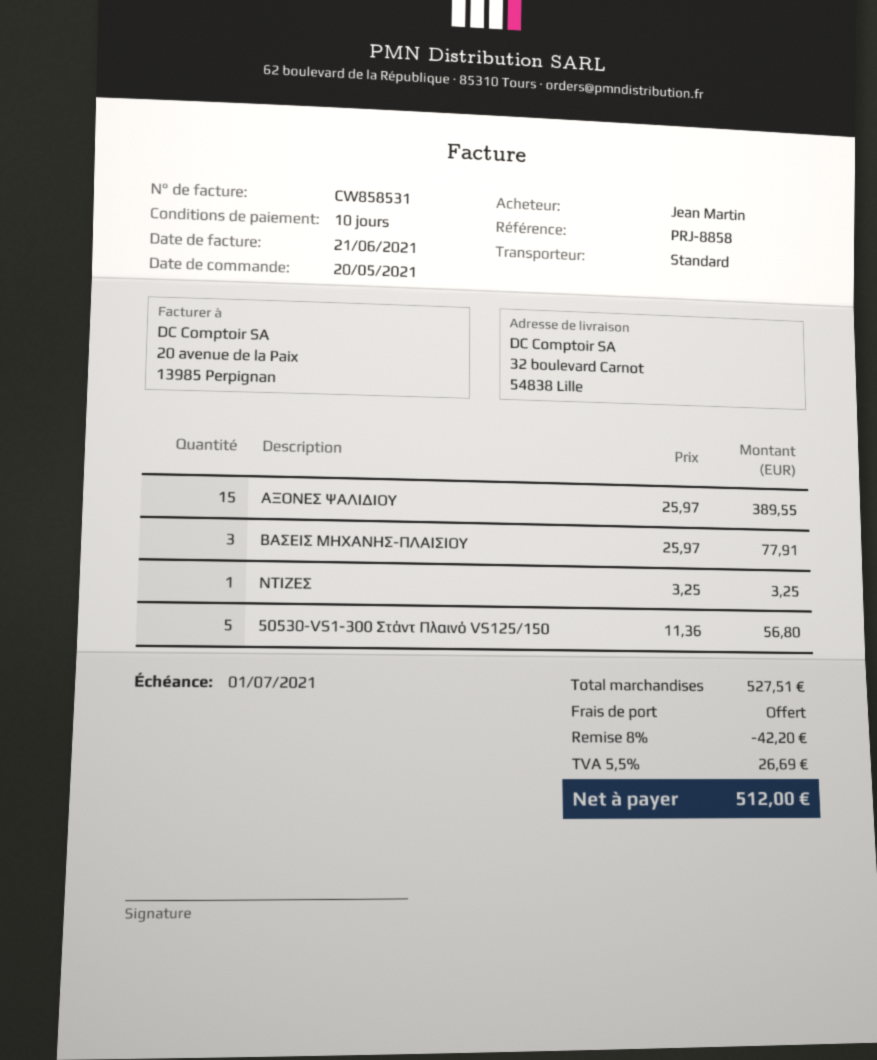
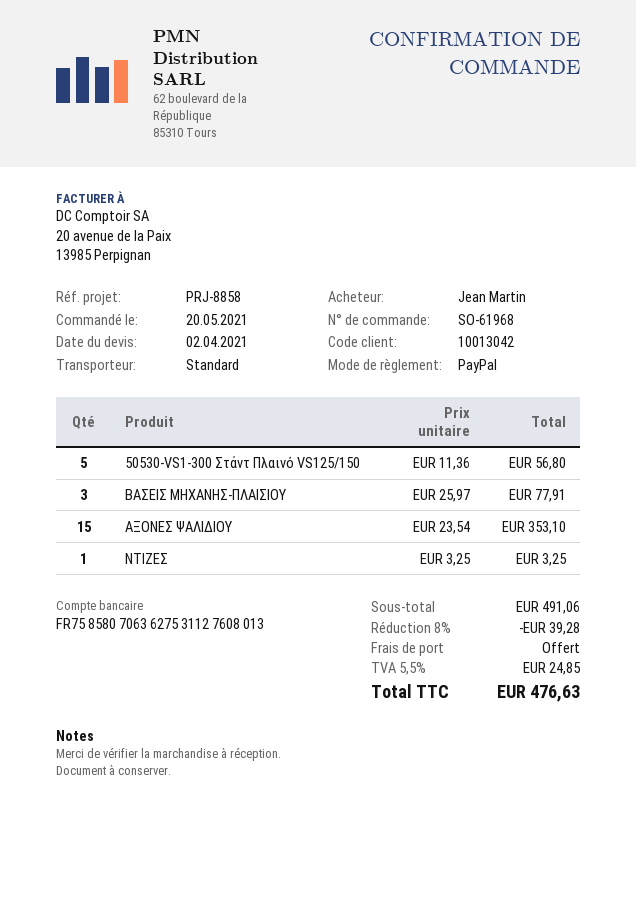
ΑΞΟΝΕΣ ΨΑΛΙΔΙΟΥ: 15 x 25.97 = 389.55 -> 15 x 23.54 = 353.10
subtotal: 527.51 -> 491.06
discount: 8% = 42.20 -> 8% = 39.28
tax: 5.5% = 26.69 -> 5.5% = 24.85
total: 512.00 -> 476.63

